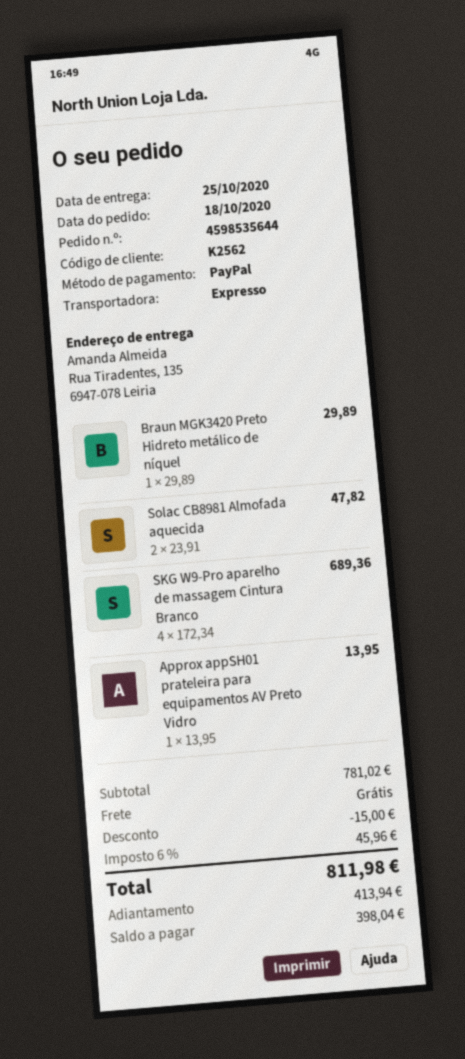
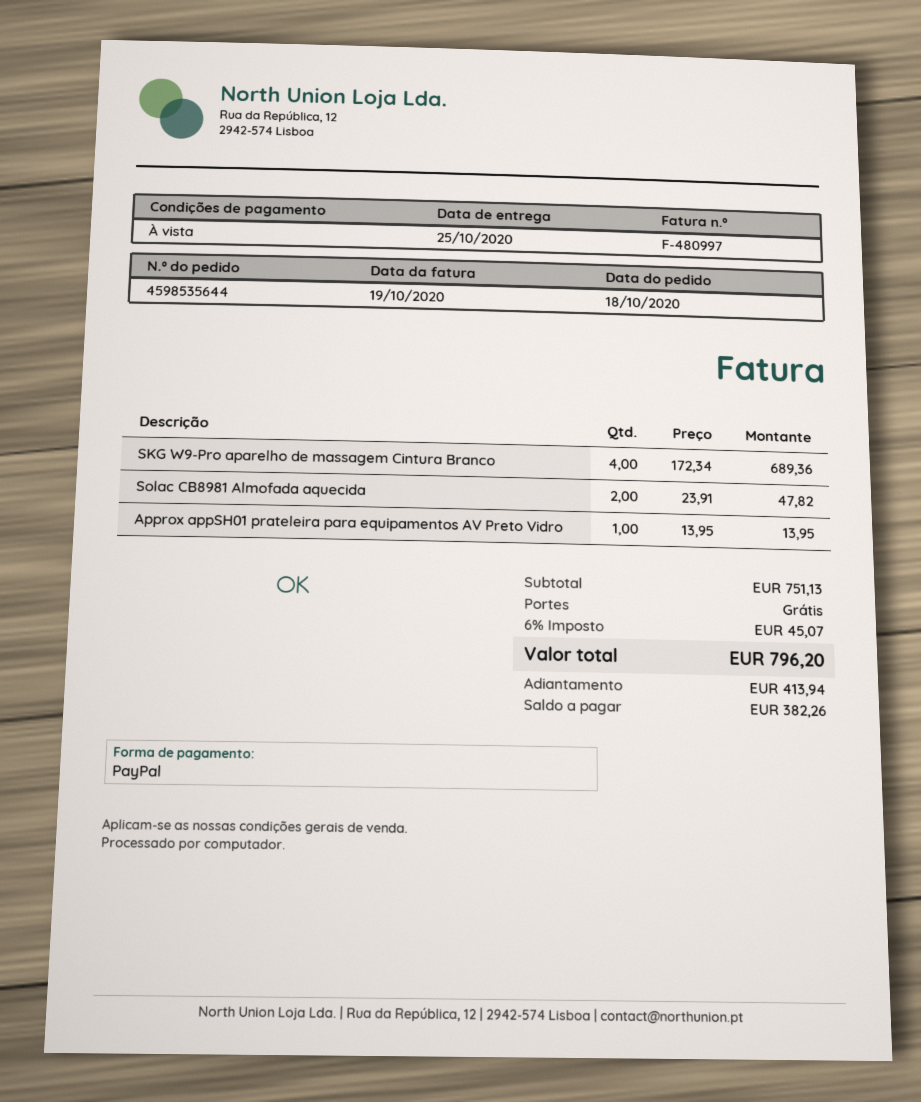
Braun MGK3420 Preto Hidreto metálico de níquel: 1 x 29.89 = 29.89 -> none
subtotal: 781.02 -> 751.13
discount: 15.00 -> none
tax: 6% = 45.96 -> 6% = 45.07
total: 811.98 -> 796.20
balance: 398.04 -> 382.26

